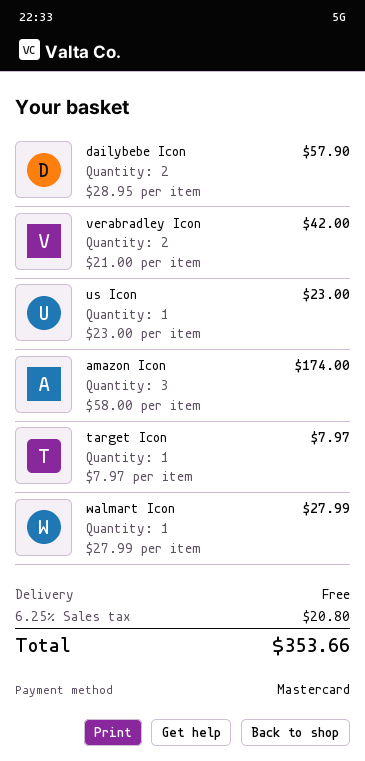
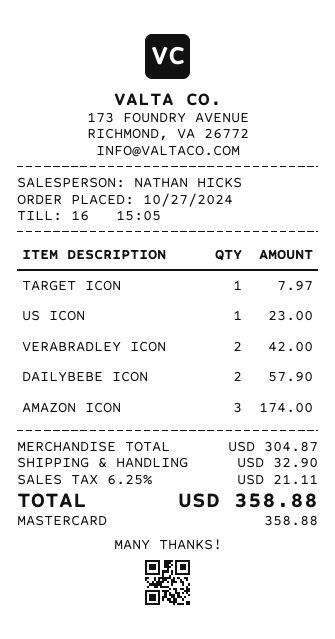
walmart Icon: 1 for 27.99 -> none
shipping: 0.00 -> 32.90
tax: 6.25% = 20.80 -> 6.25% = 21.11
total: 353.66 -> 358.88

